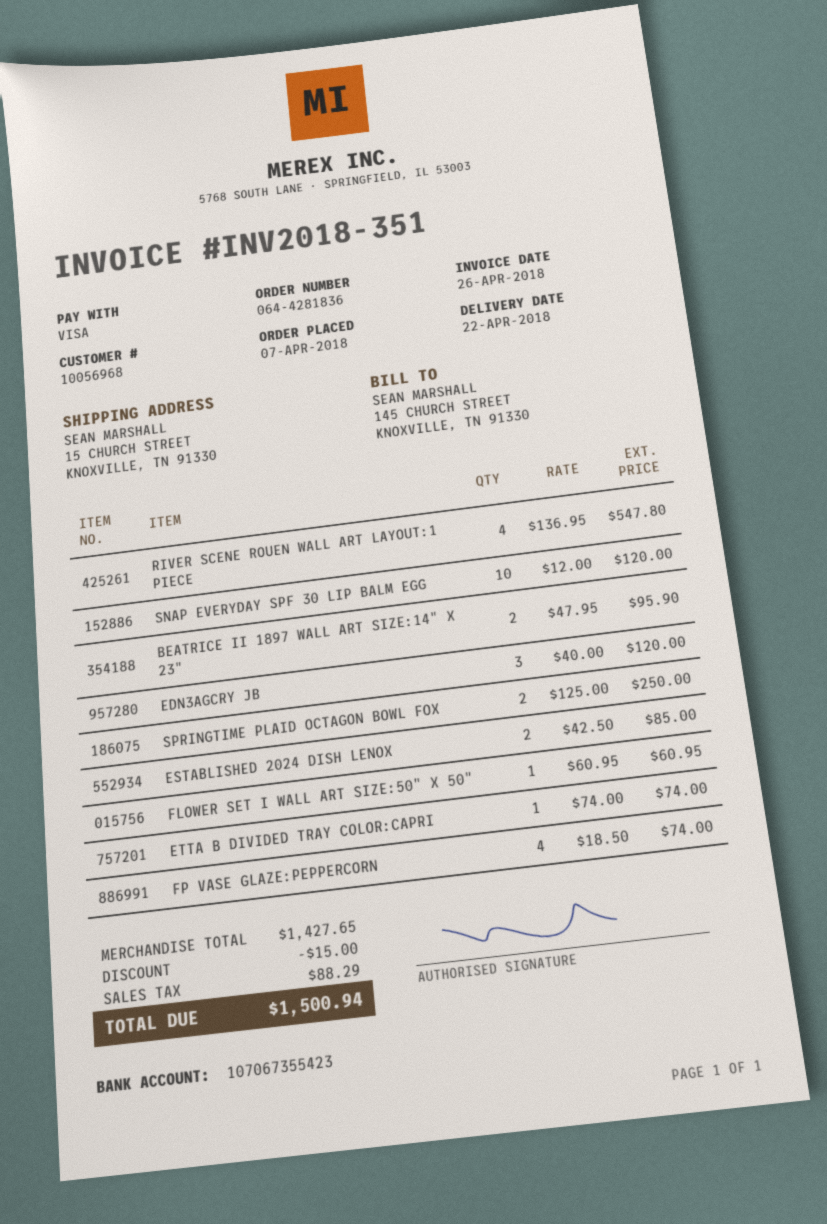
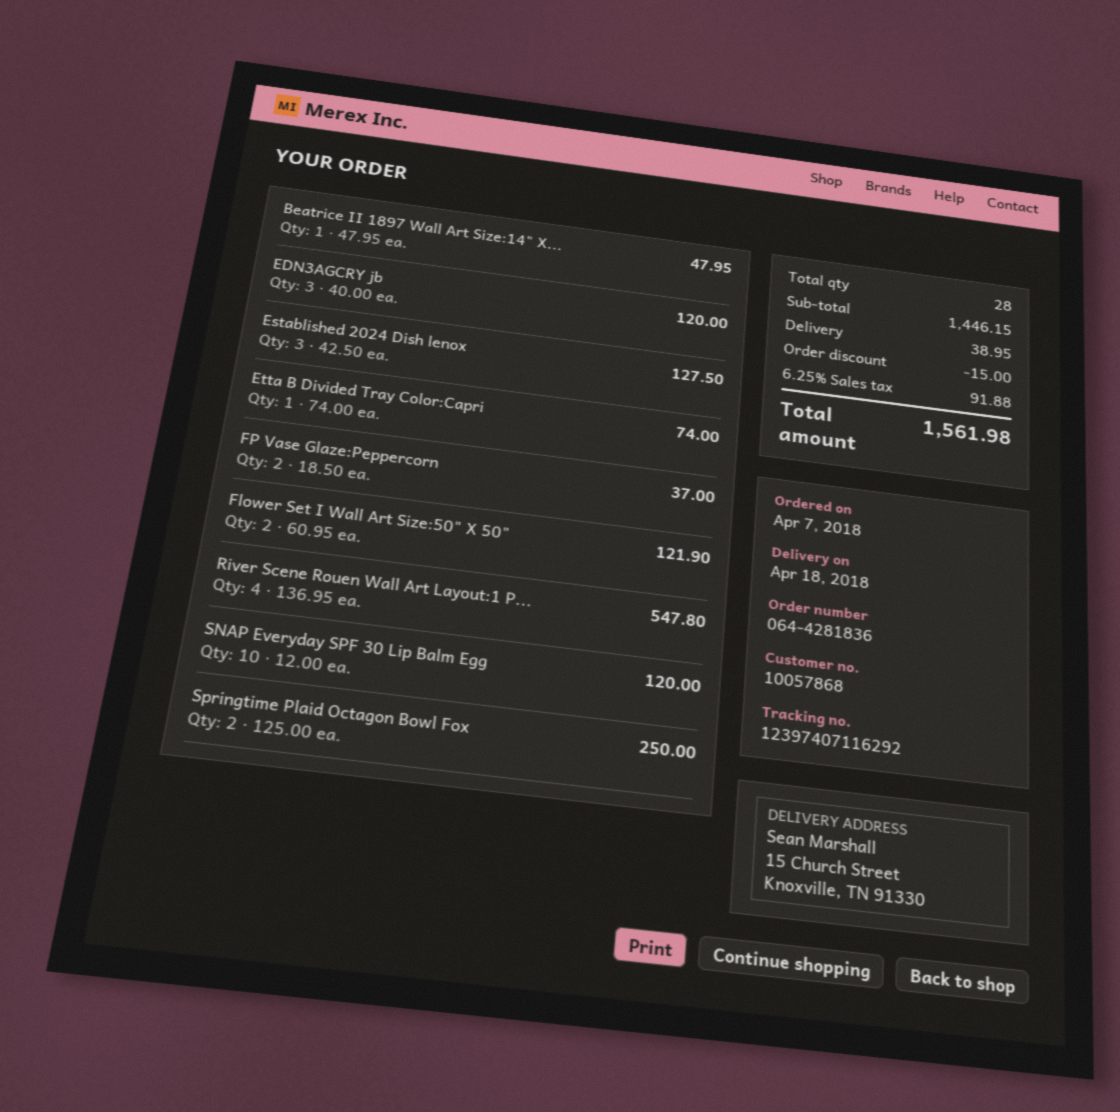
delivery date: 2018-04-22 -> 2018-04-18
customer number: 10056968 -> 10057868
BEATRICE II 1897 WALL ART SIZE:14" X 23": 2 x 47.95 = 95.90 -> 1 x 47.95 = 47.95
ESTABLISHED 2024 DISH LENOX: 2 x 42.50 = 85.00 -> 3 x 42.50 = 127.50
FLOWER SET I WALL ART SIZE:50" X 50": 1 x 60.95 = 60.95 -> 2 x 60.95 = 121.90
FP VASE GLAZE:PEPPERCORN: 4 x 18.50 = 74.00 -> 2 x 18.50 = 37.00
subtotal: 1427.65 -> 1446.15
shipping: none -> 38.95
tax: 88.29 -> 91.88
total: 1500.94 -> 1561.98

